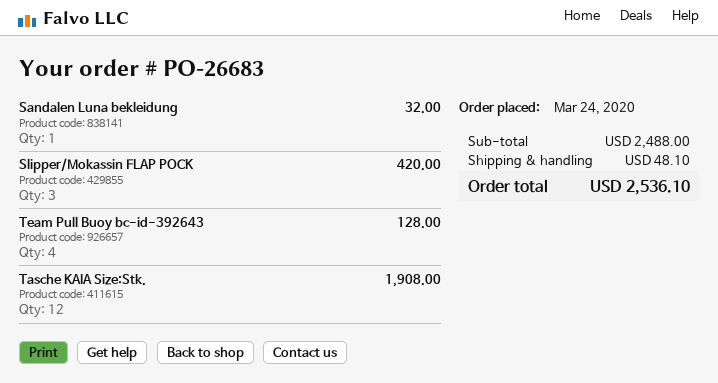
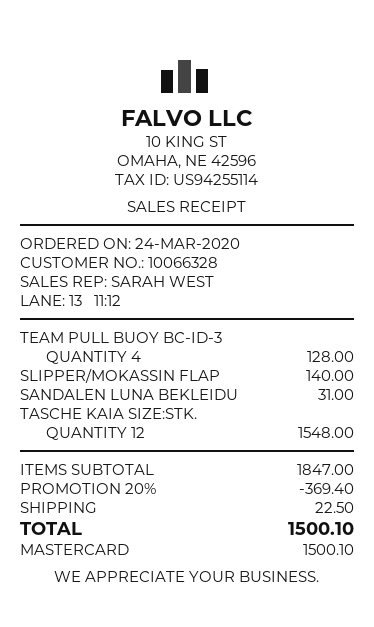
Sandalen Luna bekleidung: 1 for 32.00 -> 1 for 31.00
Slipper/Mokassin FLAP POCK: 3 for 420.00 -> 1 for 140.00
Tasche KAIA Size:Stk.: 12 for 1908.00 -> 12 for 1548.00
subtotal: 2488.00 -> 1847.00
discount: none -> 20% = 369.40
shipping: 48.10 -> 22.50
total: 2536.10 -> 1500.10

